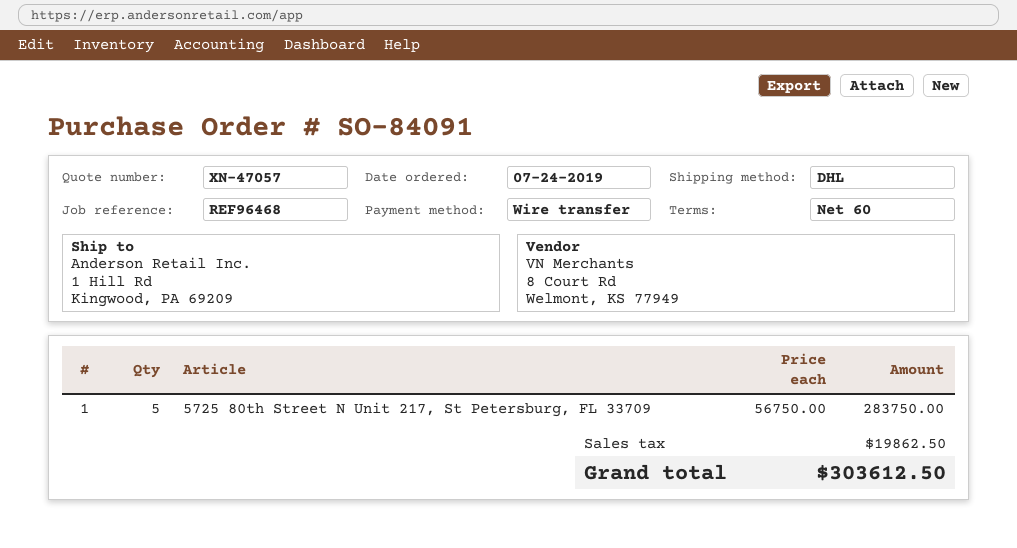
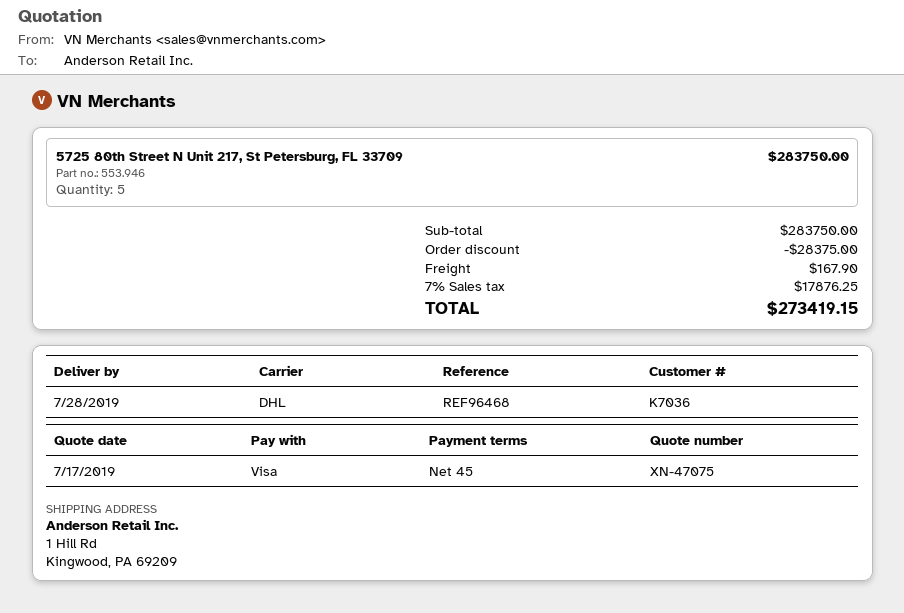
quote number: XN-47057 -> XN-47075
payment terms: 60 days -> 45 days
payment method: bank transfer -> Visa
discount: none -> 28375.00
shipping: none -> 167.90
tax: 19862.50 -> 17876.25
total: 303612.50 -> 273419.15

